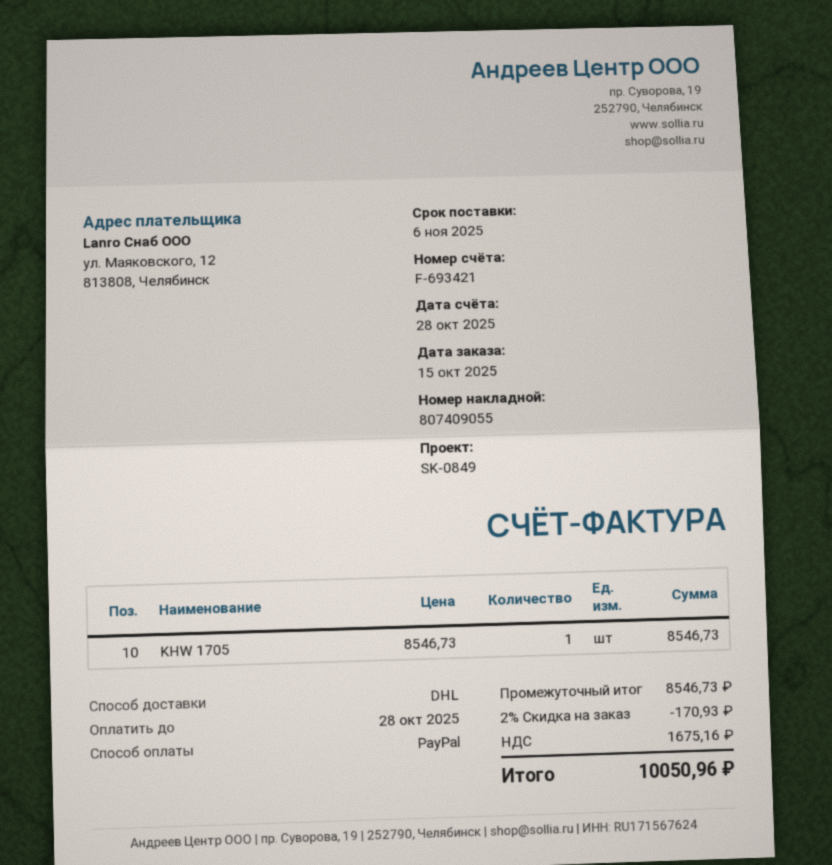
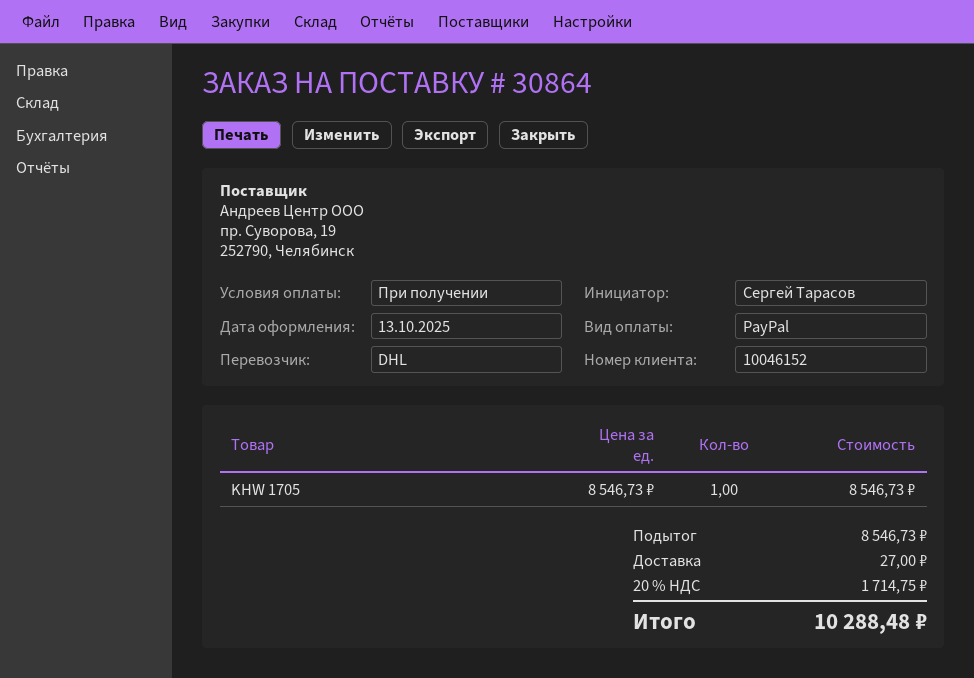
order date: 2025-10-15 -> 2025-10-13
discount: 2% = 170.93 -> none
shipping: none -> 27.00
tax: 1675.16 -> 1714.75
total: 10050.96 -> 10288.48

